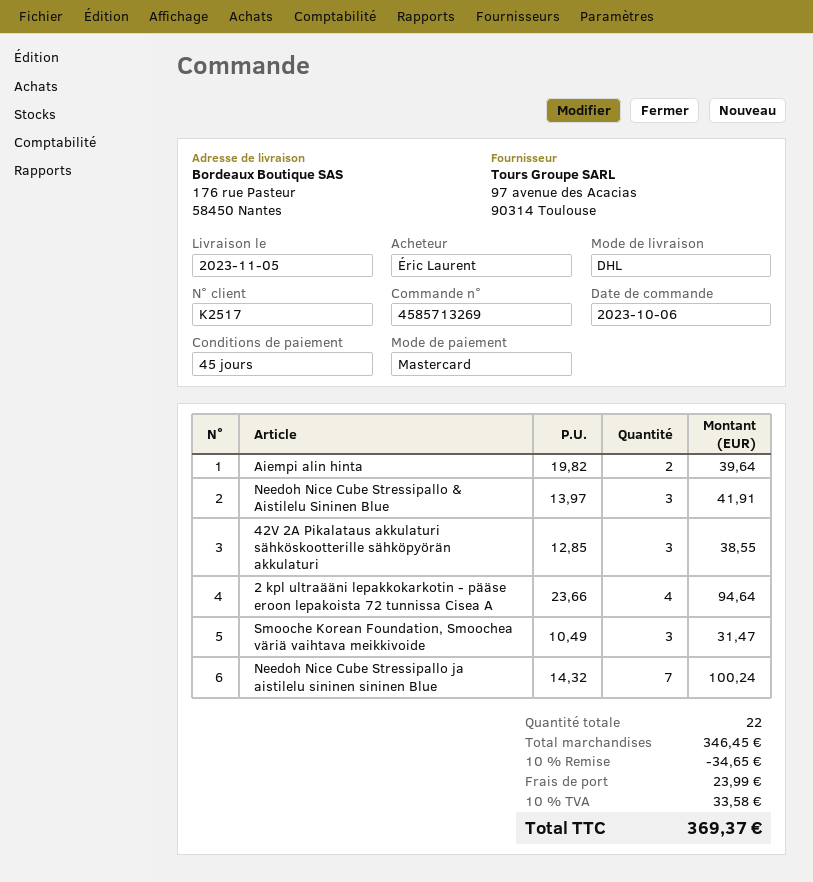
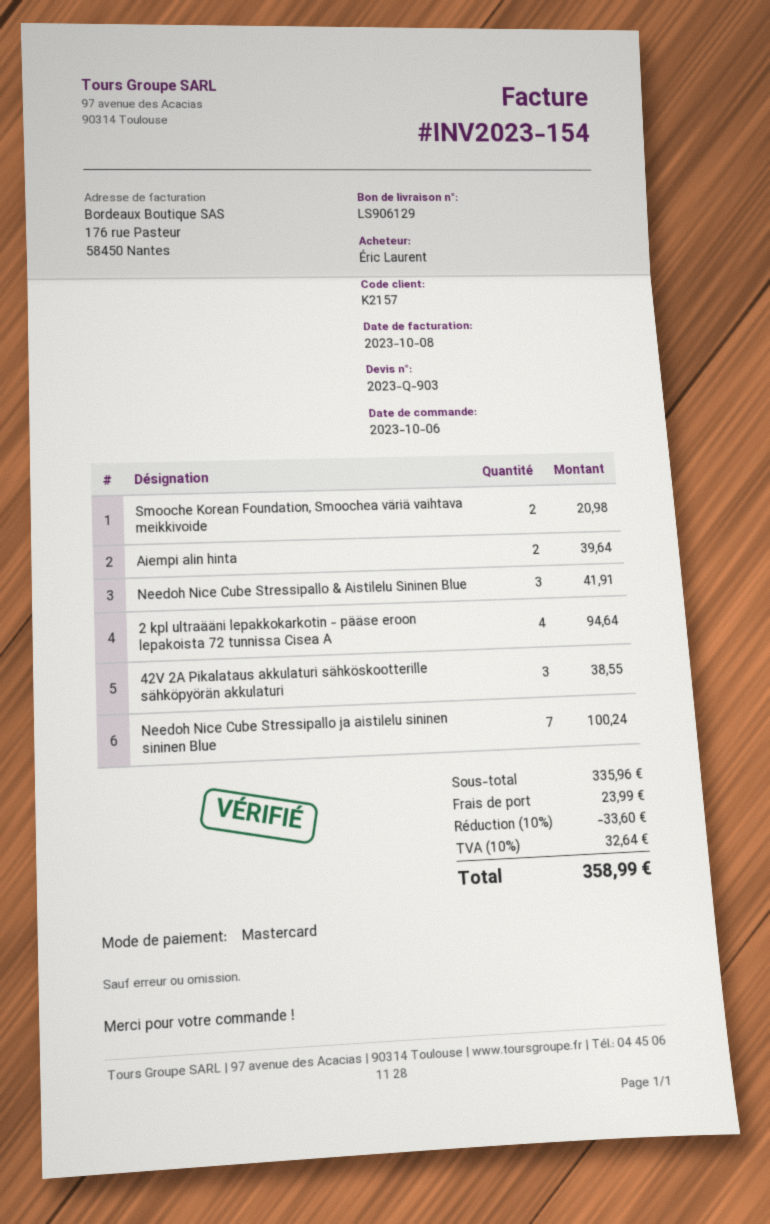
customer number: K2517 -> K2157
Smooche Korean Foundation, Smoochea väriä vaihtava meikkivoide: 3 for 31.47 -> 2 for 20.98
subtotal: 346.45 -> 335.96
discount: 10% = 34.65 -> 10% = 33.60
tax: 10% = 33.58 -> 10% = 32.64
total: 369.37 -> 358.99

